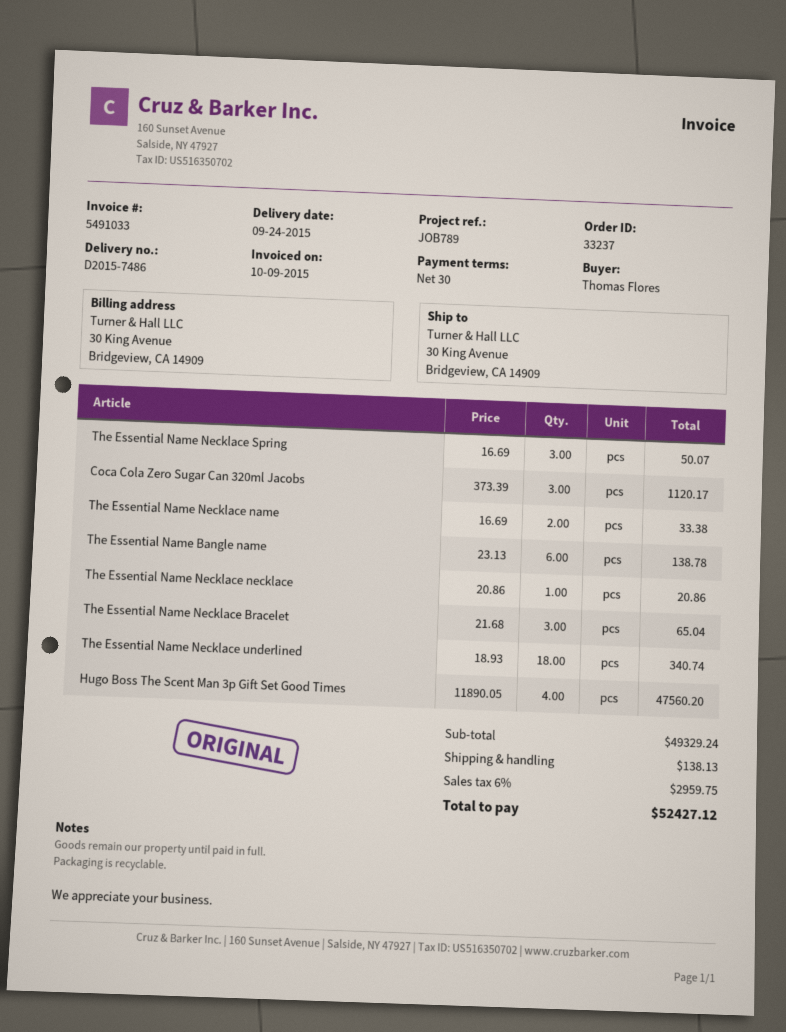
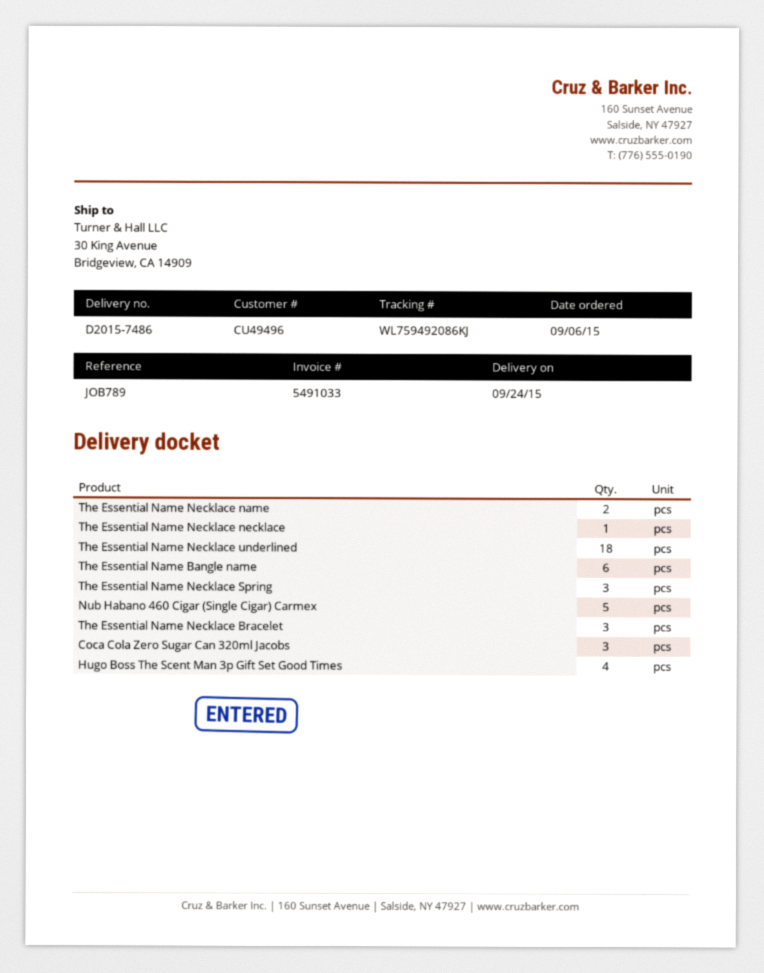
Nub Habano 460 Cigar (Single Cigar) Carmex: none -> 5

